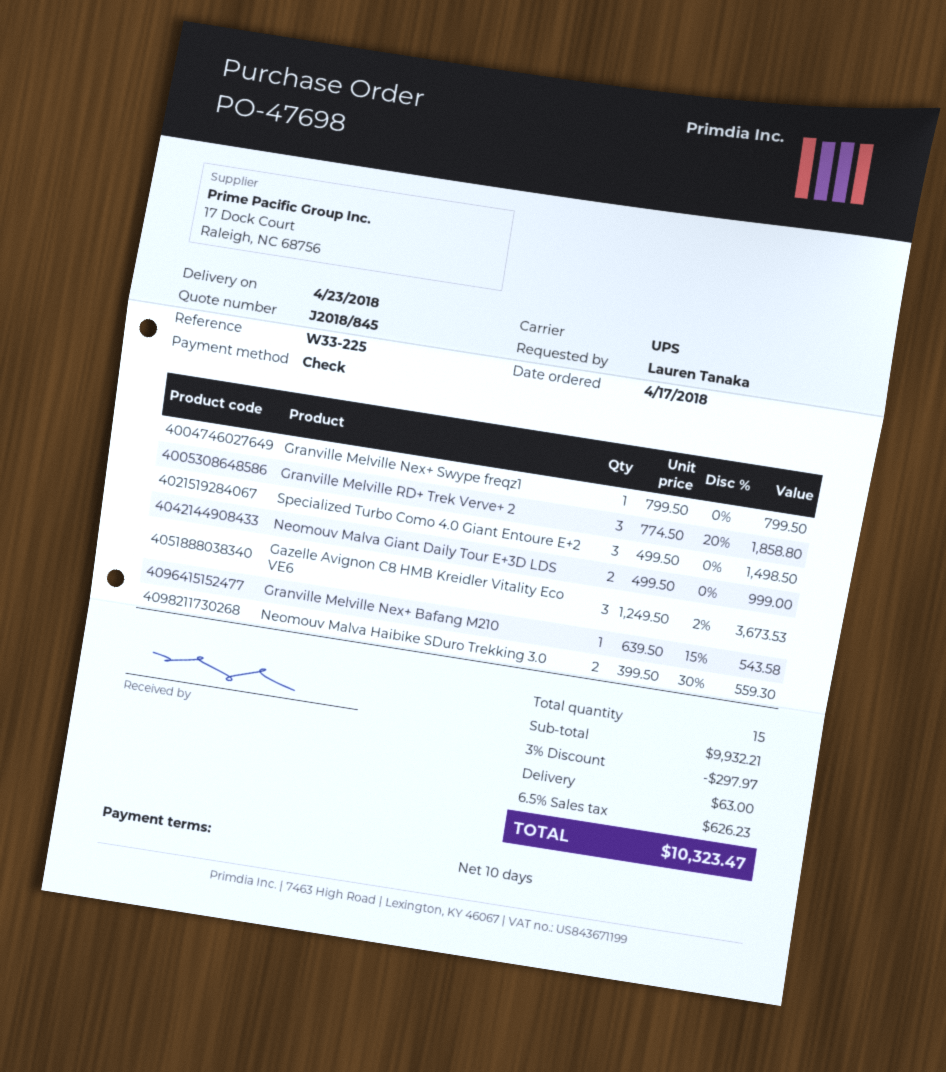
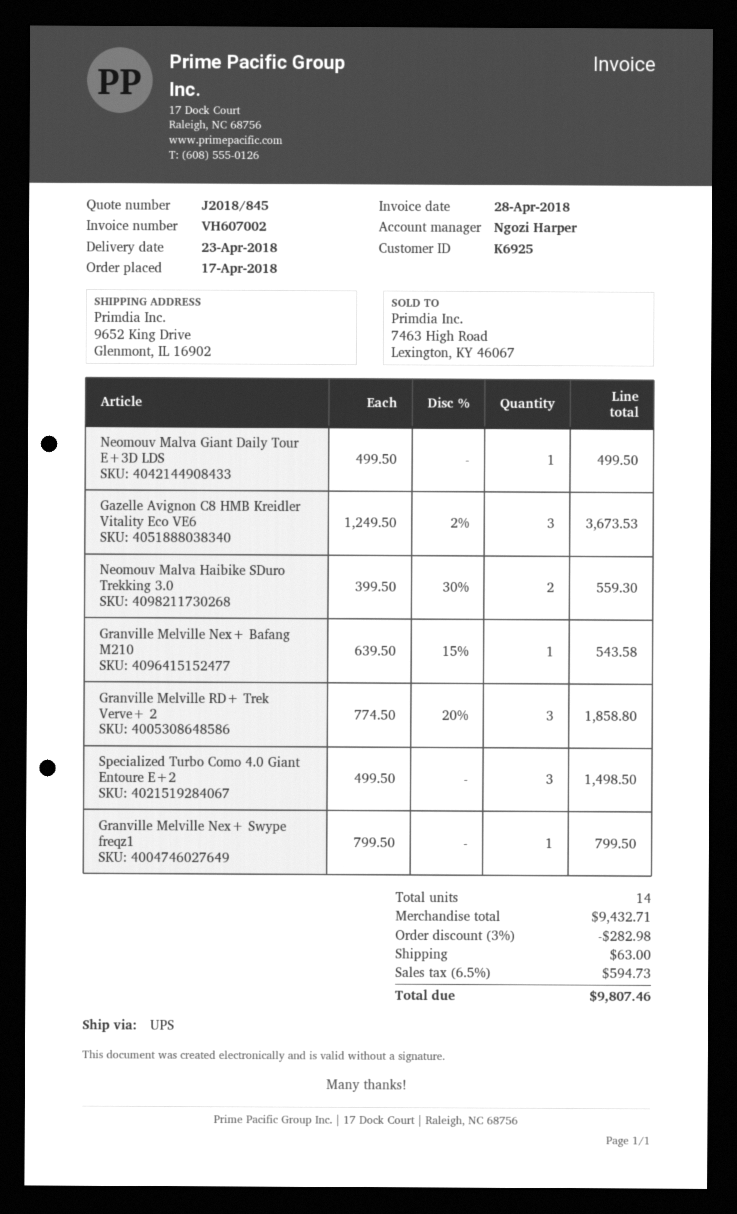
Neomouv Malva Giant Daily Tour E+3D LDS: 2 x 499.50 = 999.00 -> 1 x 499.50 = 499.50
total quantity: 15 -> 14
subtotal: 9932.21 -> 9432.71
discount: 3% = 297.97 -> 3% = 282.98
tax: 6.5% = 626.23 -> 6.5% = 594.73
total: 10323.47 -> 9807.46

